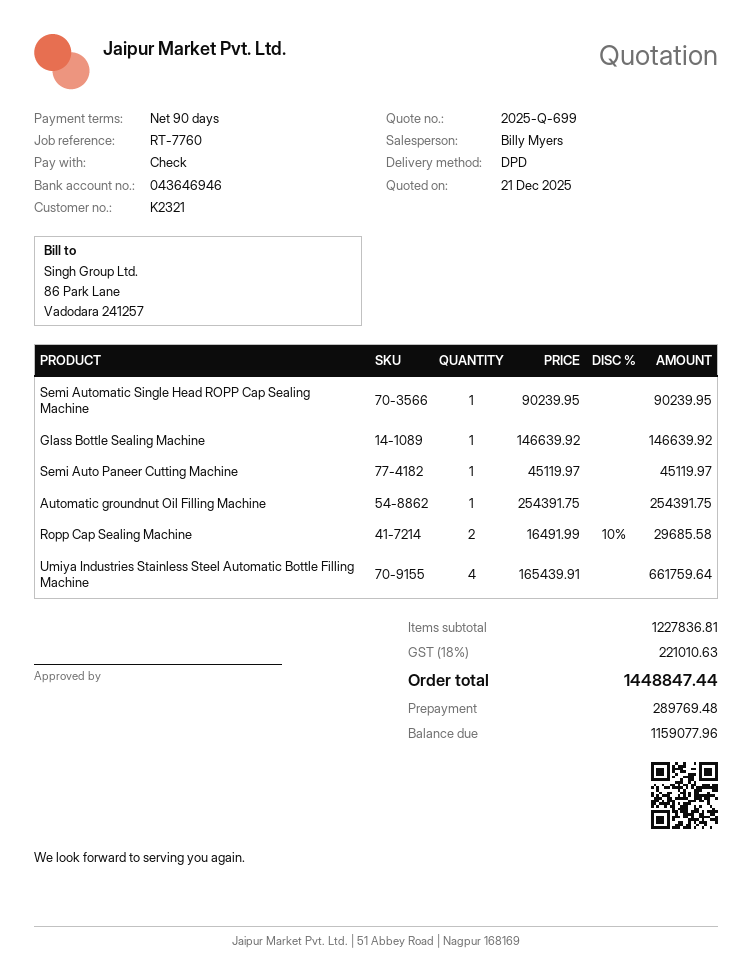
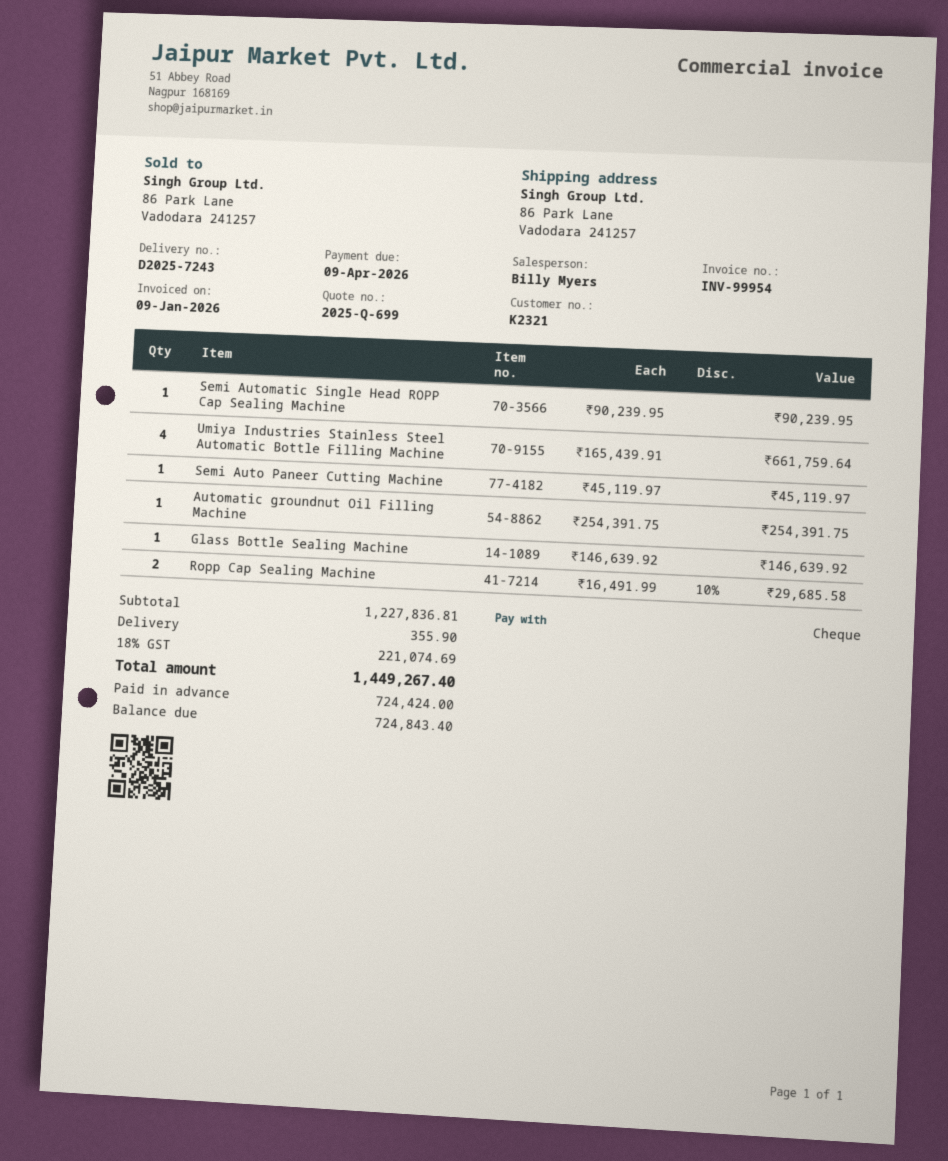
shipping: none -> 355.90
tax: 18% = 221010.63 -> 18% = 221074.69
total: 1448847.44 -> 1449267.40
deposit: 289769.48 -> 724424.00
balance: 1159077.96 -> 724843.40

